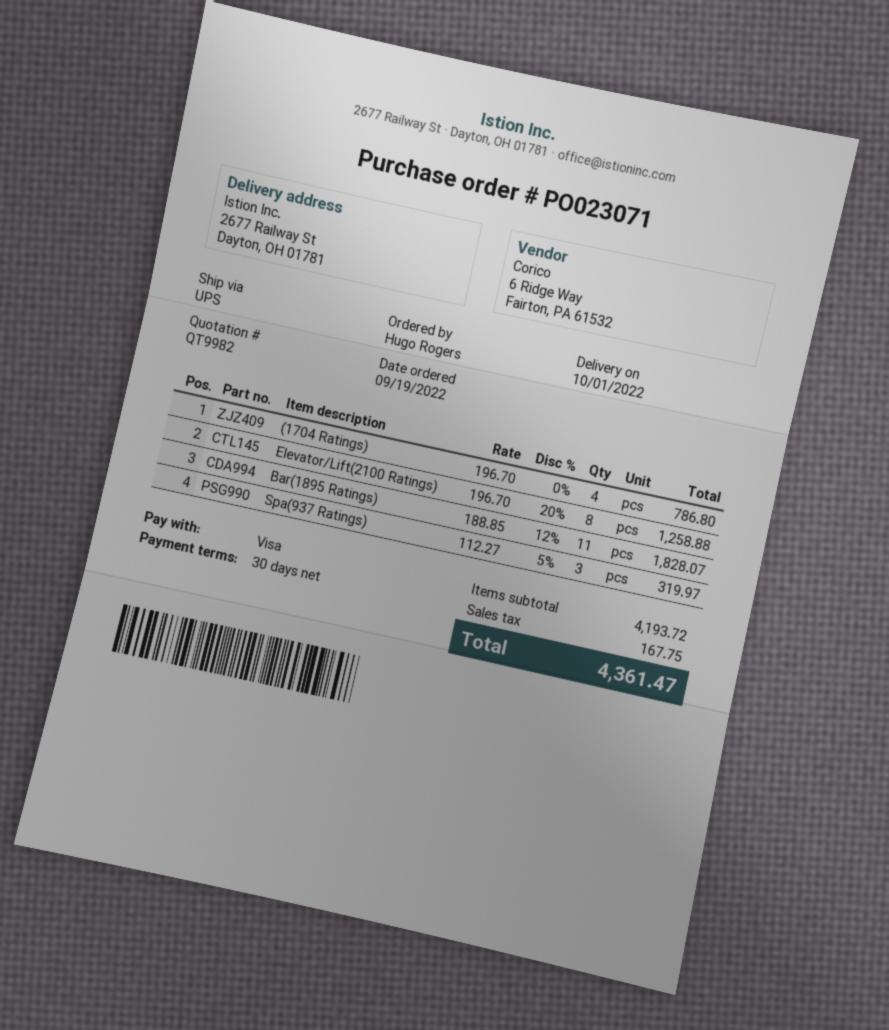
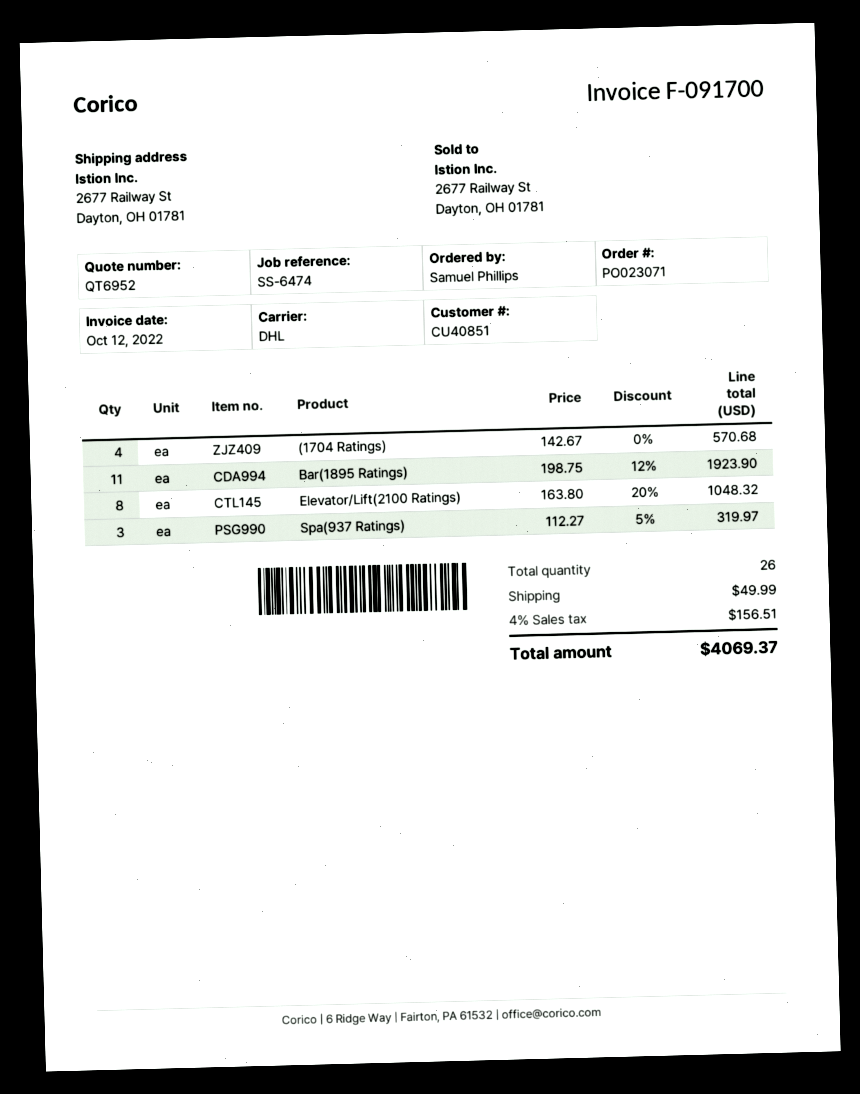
quote number: QT9982 -> QT6952
ordered by: Hugo Rogers -> Samuel Phillips
shipping method: UPS -> DHL
(1704 Ratings): 4 x 196.70 = 786.80 -> 4 x 142.67 = 570.68
Elevator/Lift(2100 Ratings): 8 x 196.70 - 20% = 1258.88 -> 8 x 163.80 - 20% = 1048.32
Bar(1895 Ratings): 11 x 188.85 - 12% = 1828.07 -> 11 x 198.75 - 12% = 1923.90
shipping: none -> 49.99
tax: 167.75 -> 156.51
total: 4361.47 -> 4069.37

